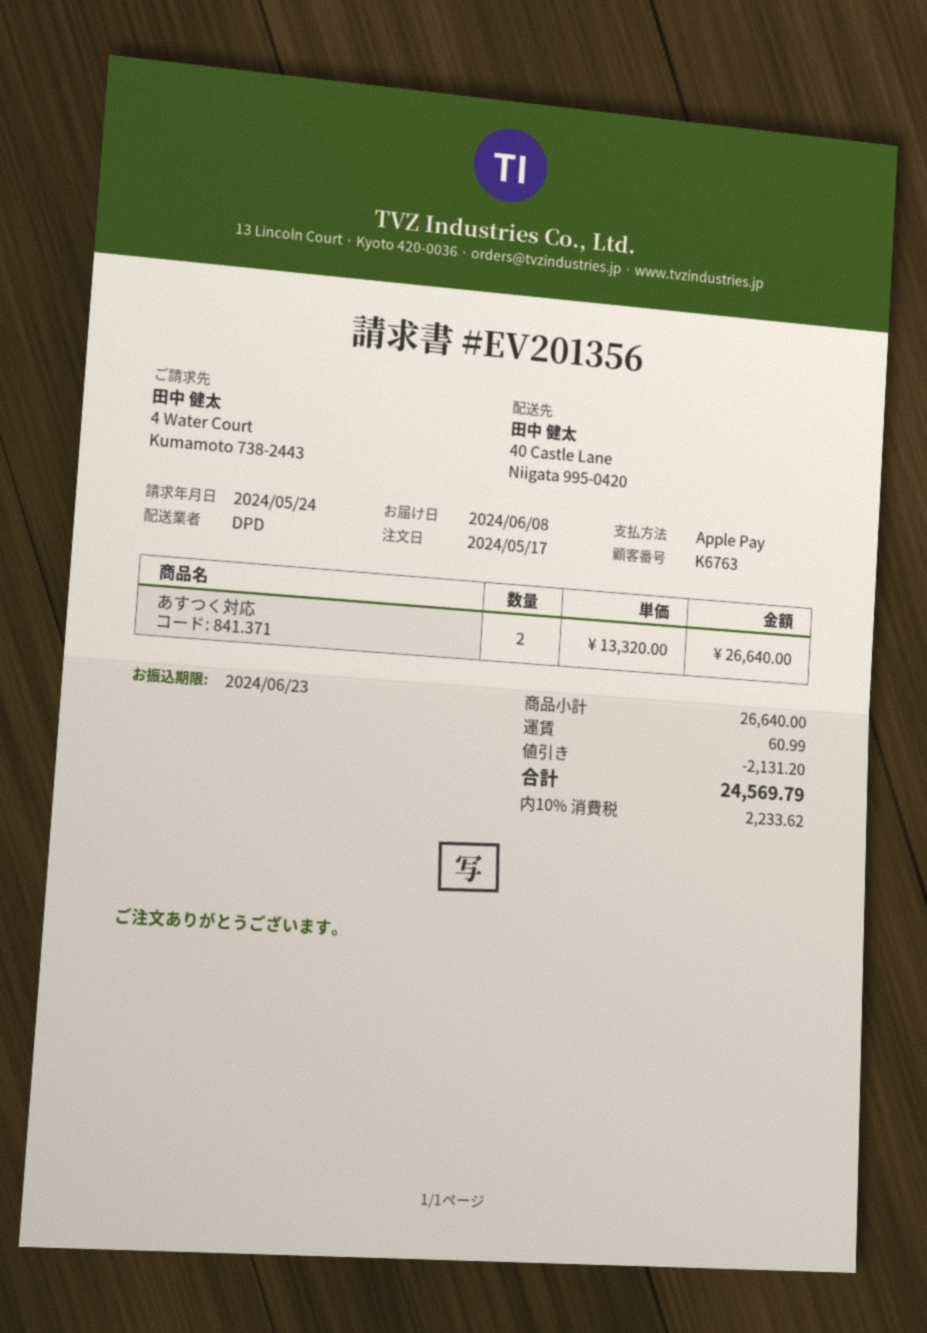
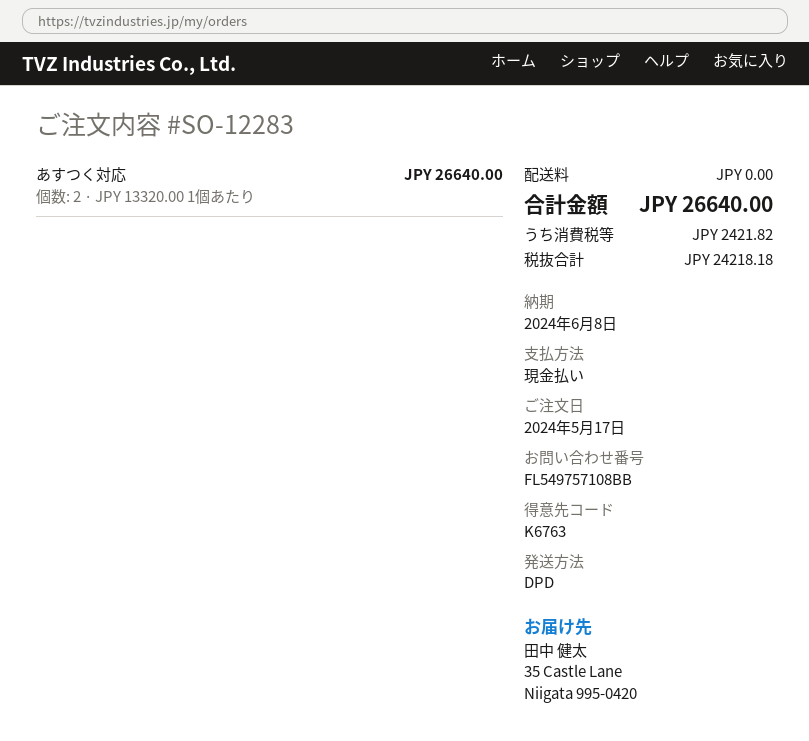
payment method: Apple Pay -> cash
ship to: 40 Castle Lane, Niigata 995-0420 -> 35 Castle Lane, Niigata 995-0420
discount: 2131.20 -> none
shipping: 60.99 -> 0.00
tax: 2233.62 -> 2421.82
total: 24569.79 -> 26640.00

